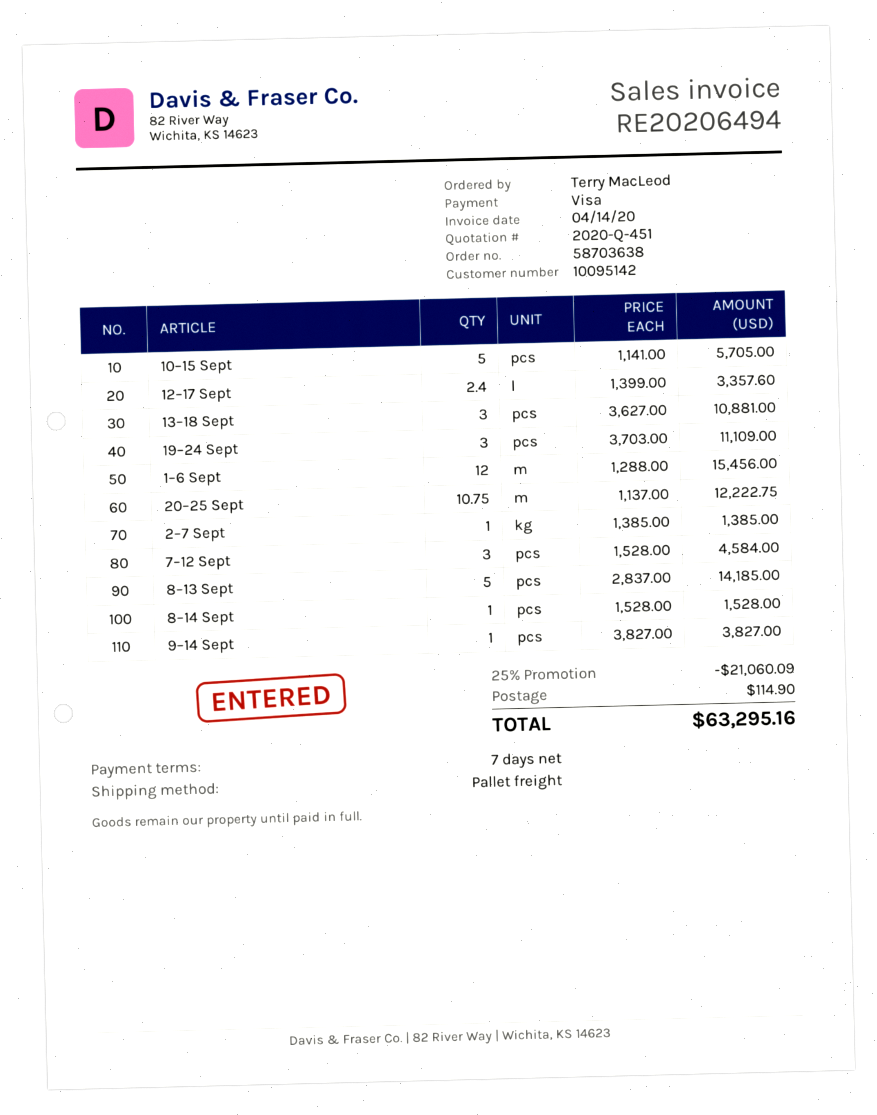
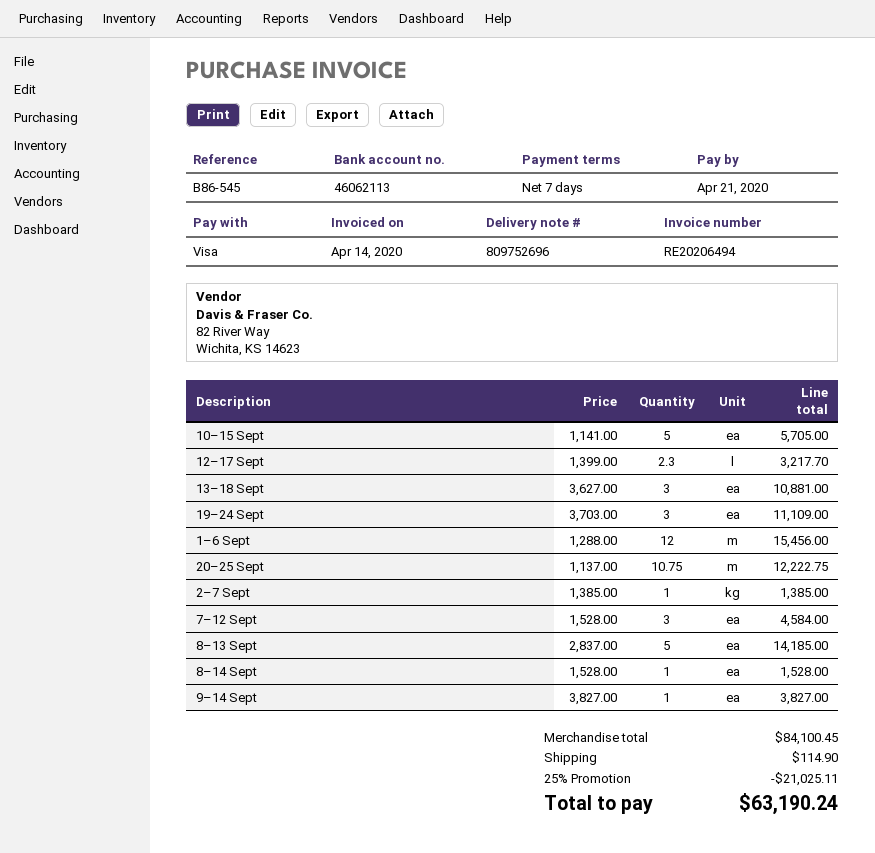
12–17 Sept: 2.4 x 1399.00 = 3357.60 -> 2.3 x 1399.00 = 3217.70
discount: 25% = 21060.09 -> 25% = 21025.11
total: 63295.16 -> 63190.24

